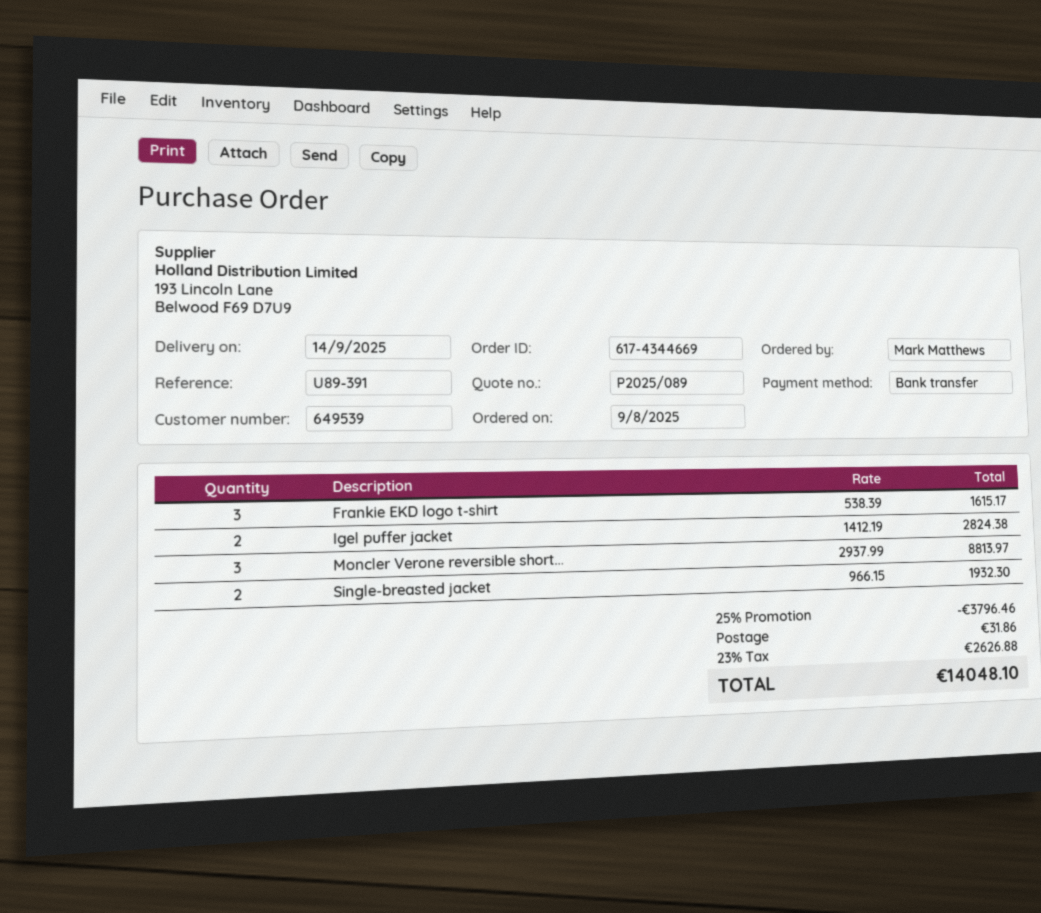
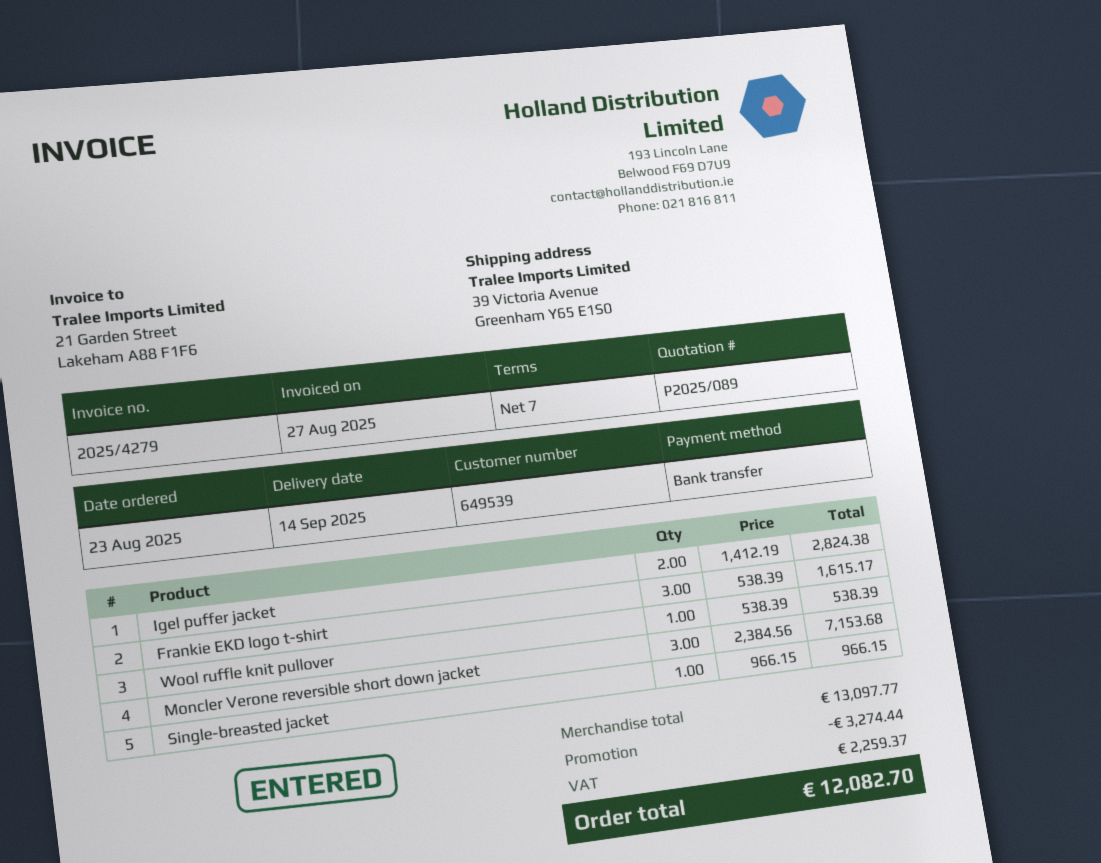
order date: 2025-08-09 -> 2025-08-23
Moncler Verone reversible short...: 3 x 2937.99 = 8813.97 -> 3 x 2384.56 = 7153.68
Single-breasted jacket: 2 x 966.15 = 1932.30 -> 1 x 966.15 = 966.15
Wool ruffle knit pullover: none -> 1 x 538.39 = 538.39
discount: 3796.46 -> 3274.44
shipping: 31.86 -> none
tax: 2626.88 -> 2259.37
total: 14048.10 -> 12082.70

